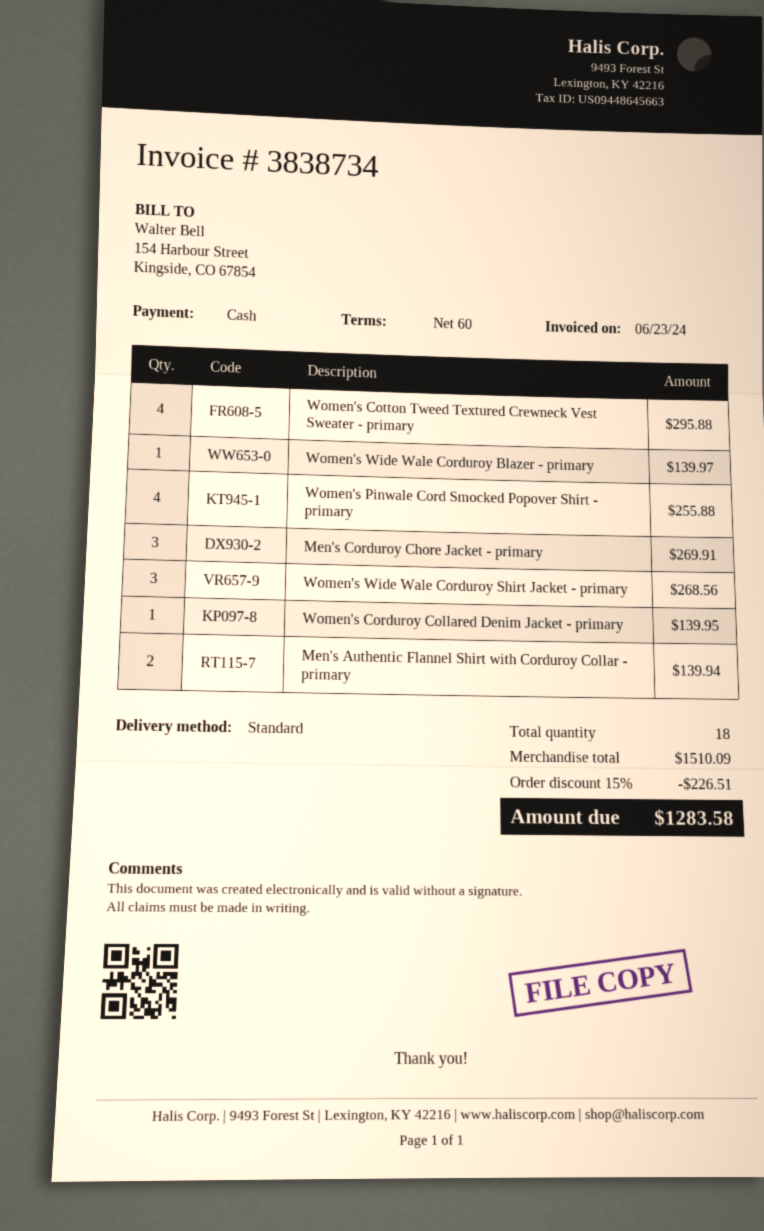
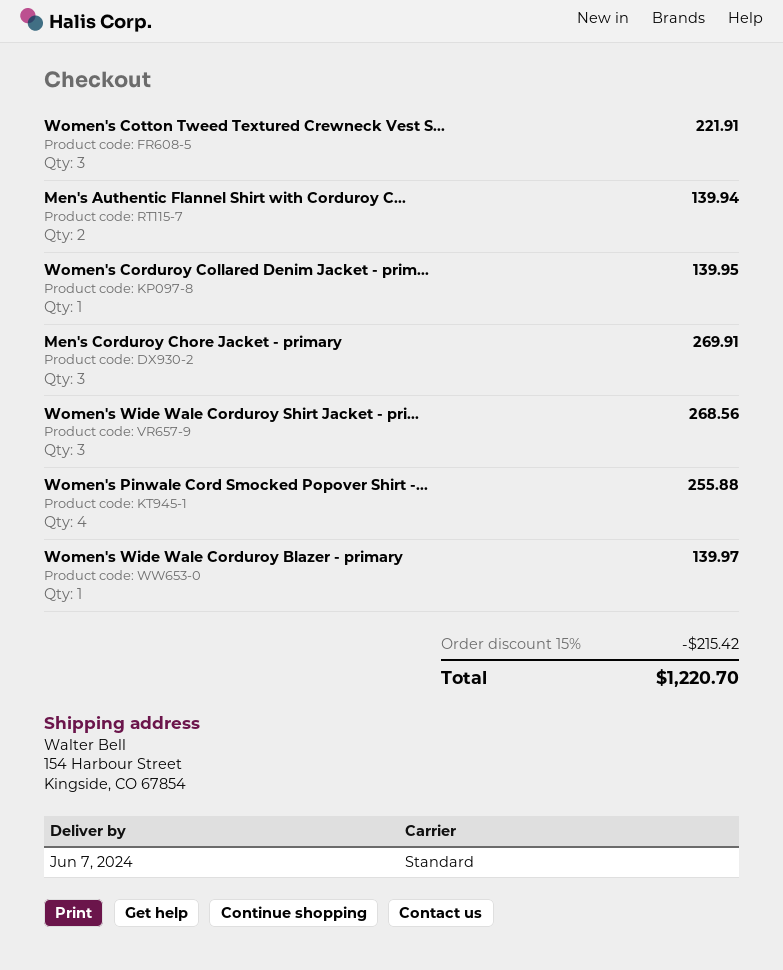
Women's Cotton Tweed Textured Crewneck Vest Sweater - primary: 4 for 295.88 -> 3 for 221.91
discount: 15% = 226.51 -> 15% = 215.42
total: 1283.58 -> 1220.70

